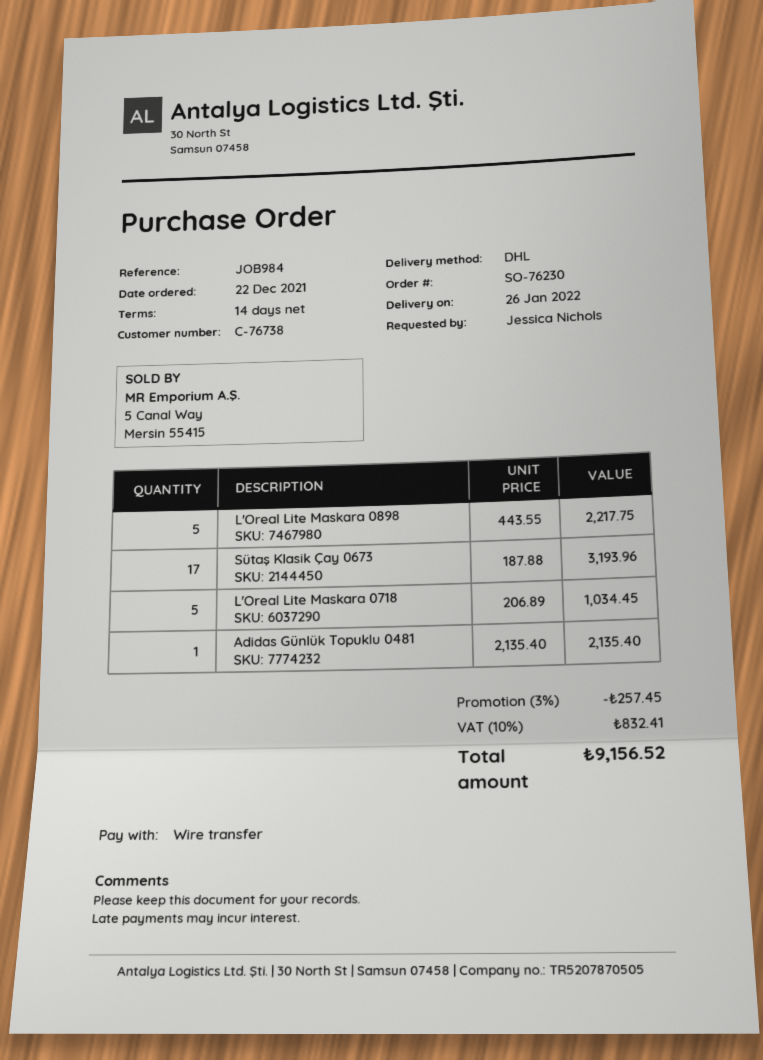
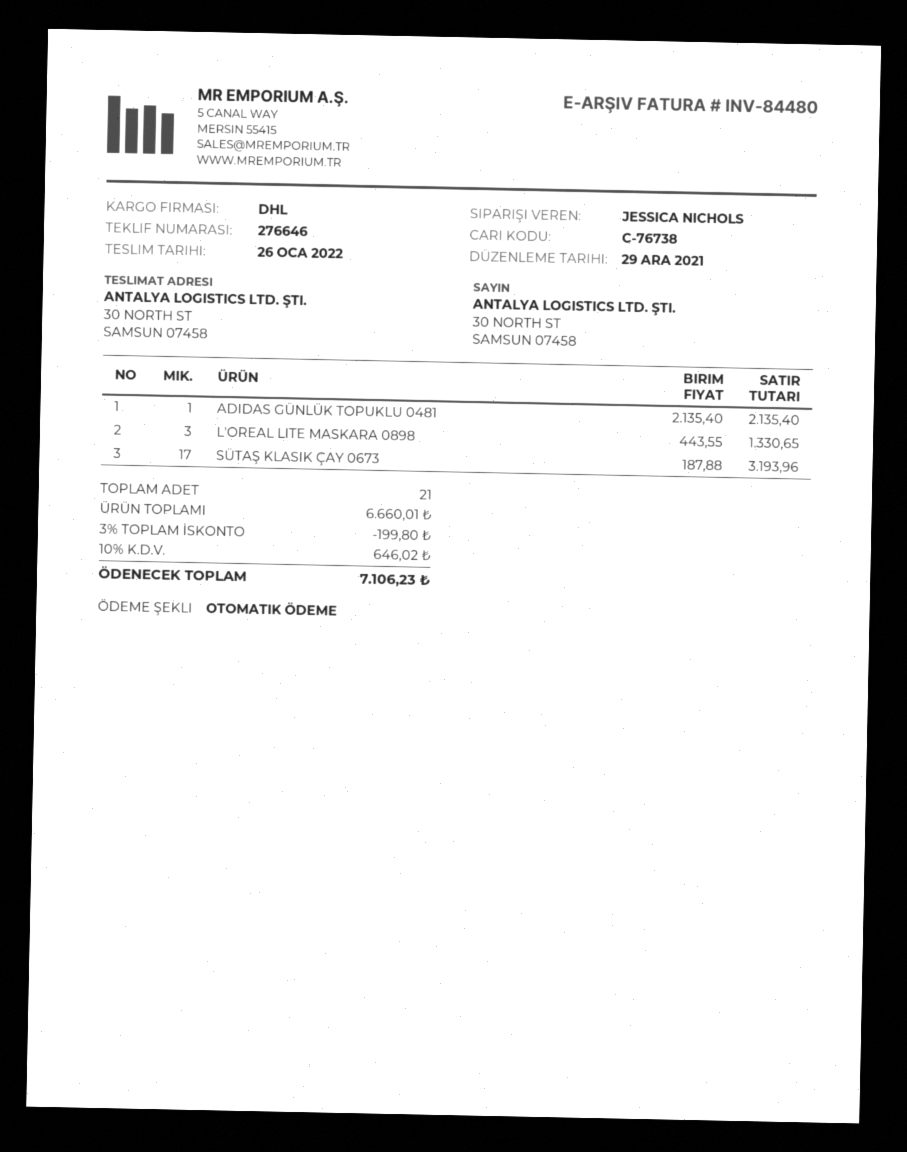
payment method: bank transfer -> direct debit
L'Oreal Lite Maskara 0898: 5 x 443.55 = 2217.75 -> 3 x 443.55 = 1330.65
L'Oreal Lite Maskara 0718: 5 x 206.89 = 1034.45 -> none
discount: 3% = 257.45 -> 3% = 199.80
tax: 10% = 832.41 -> 10% = 646.02
total: 9156.52 -> 7106.23

